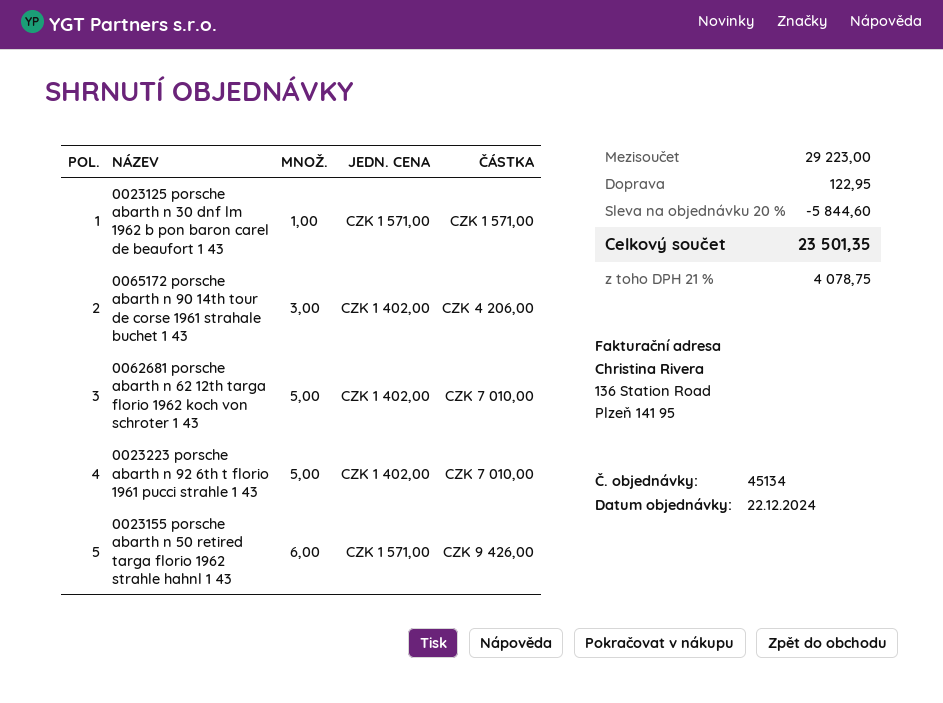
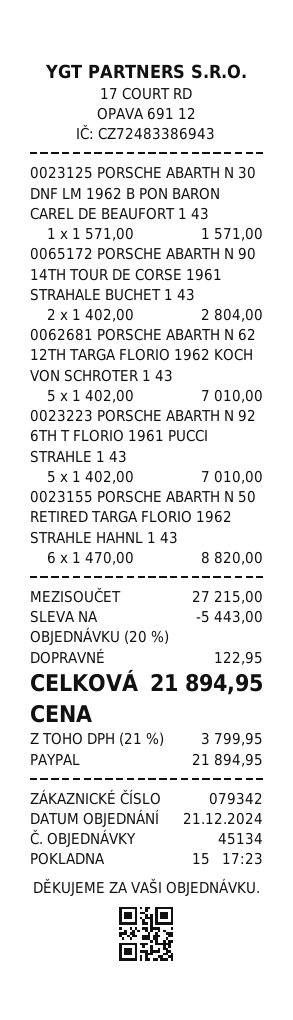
order date: 2024-12-22 -> 2024-12-21
0065172 porsche abarth n 90 14th tour de corse 1961 strahale buchet 1 43: 3 x 1402.00 = 4206.00 -> 2 x 1402.00 = 2804.00
0023155 porsche abarth n 50 retired targa florio 1962 strahle hahnl 1 43: 6 x 1571.00 = 9426.00 -> 6 x 1470.00 = 8820.00
subtotal: 29223.00 -> 27215.00
discount: 20% = 5844.60 -> 20% = 5443.00
tax: 21% = 4078.75 -> 21% = 3799.95
total: 23501.35 -> 21894.95

